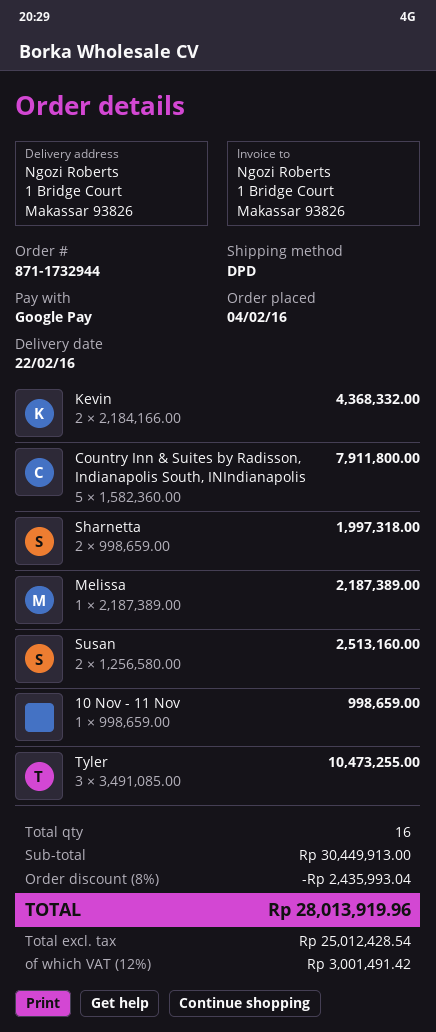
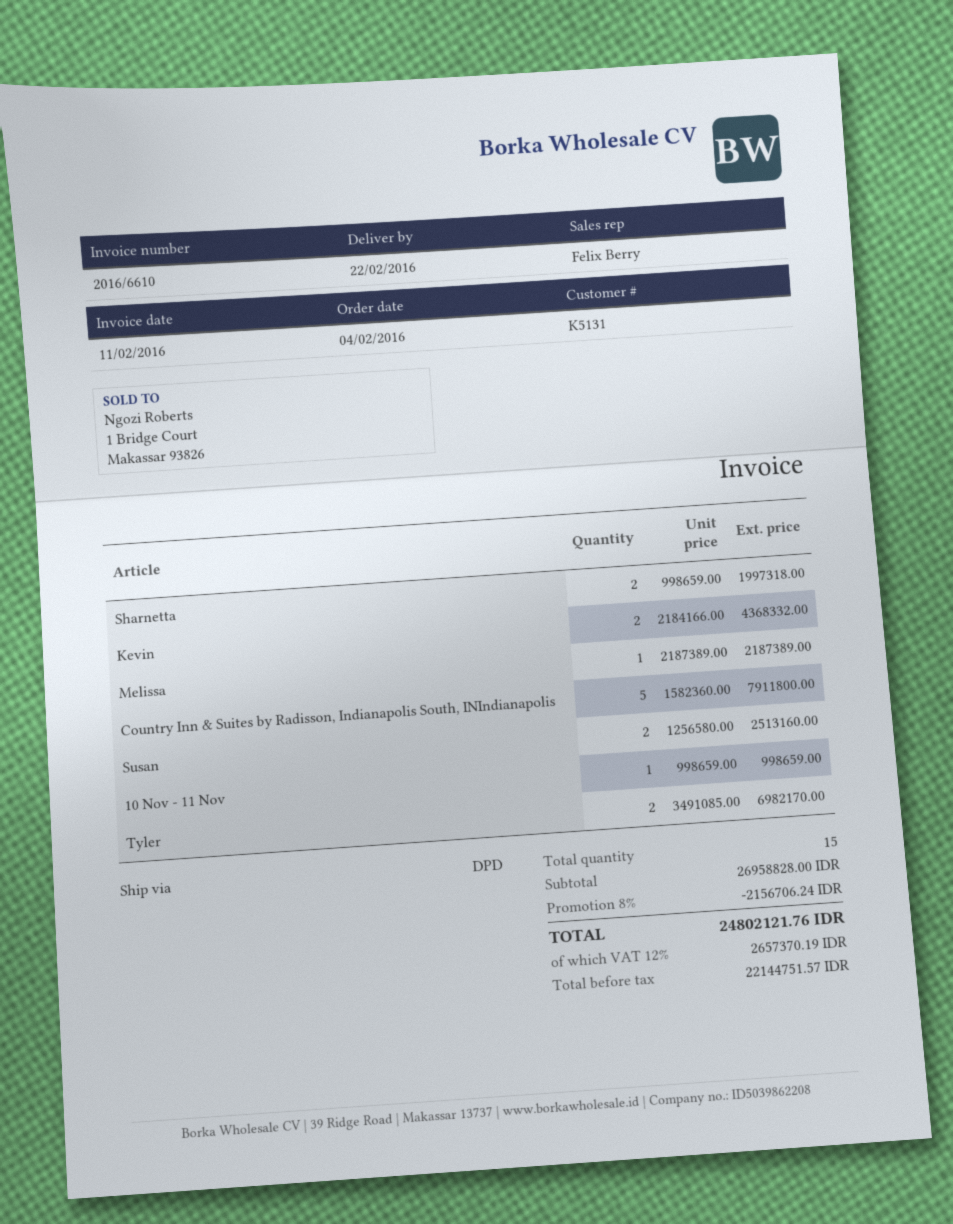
Tyler: 3 x 3491085.00 = 10473255.00 -> 2 x 3491085.00 = 6982170.00
total quantity: 16 -> 15
subtotal: 30449913.00 -> 26958828.00
discount: 8% = 2435993.04 -> 8% = 2156706.24
net: 25012428.54 -> 22144751.57
tax: 12% = 3001491.42 -> 12% = 2657370.19
total: 28013919.96 -> 24802121.76

